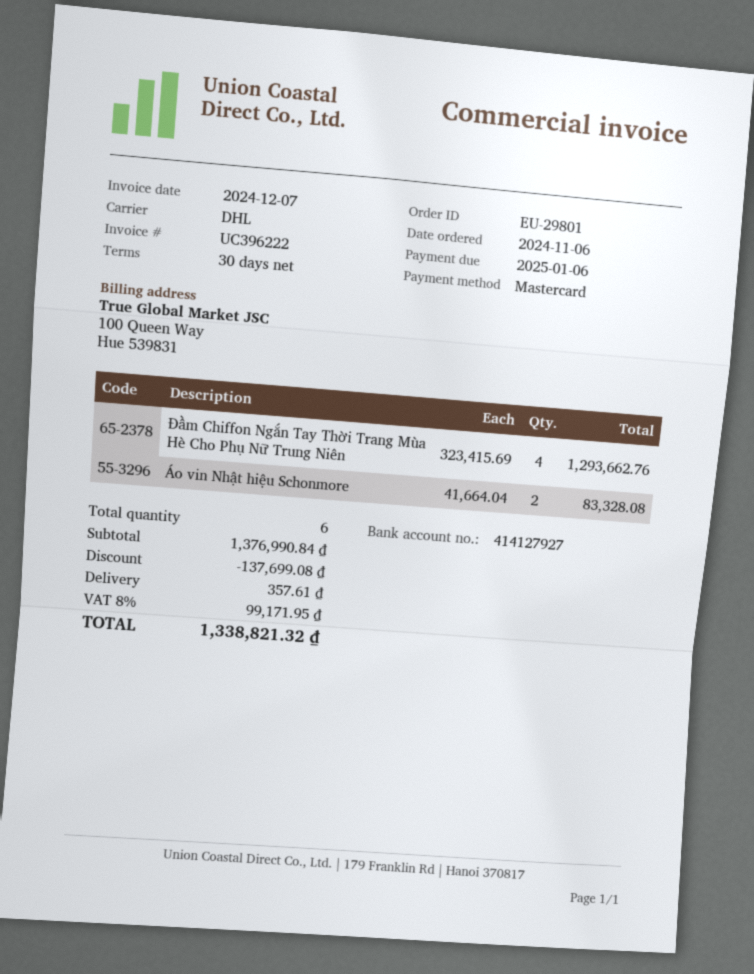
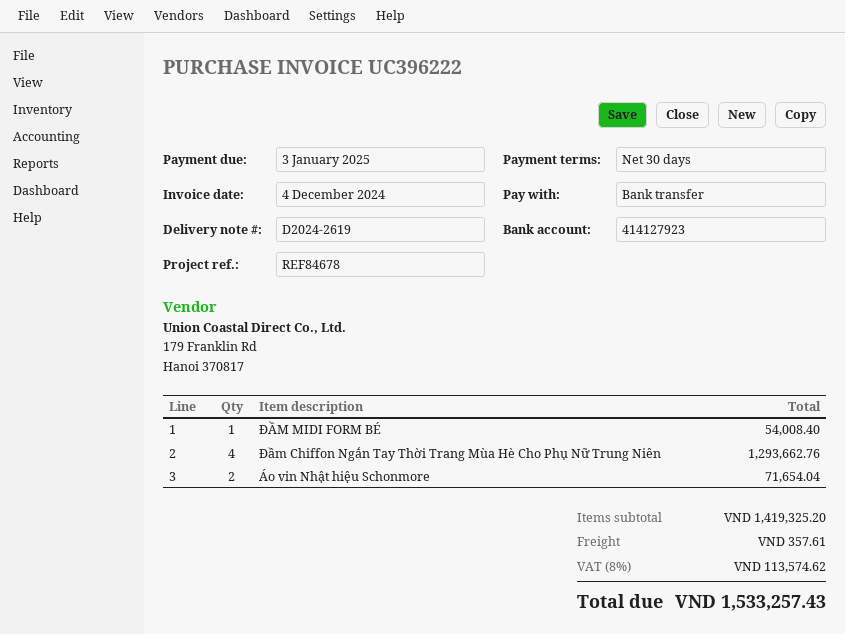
invoice date: 2024-12-07 -> 2024-12-04
due date: 2025-01-06 -> 2025-01-03
payment method: Mastercard -> bank transfer
bank account: 414127927 -> 414127923
Áo vin Nhật hiệu Schonmore: 2 for 83328.08 -> 2 for 71654.04
ĐẦM MIDI FORM BÉ: none -> 1 for 54008.40
subtotal: 1376990.84 -> 1419325.20
discount: 137699.08 -> none
tax: 8% = 99171.95 -> 8% = 113574.62
total: 1338821.32 -> 1533257.43

